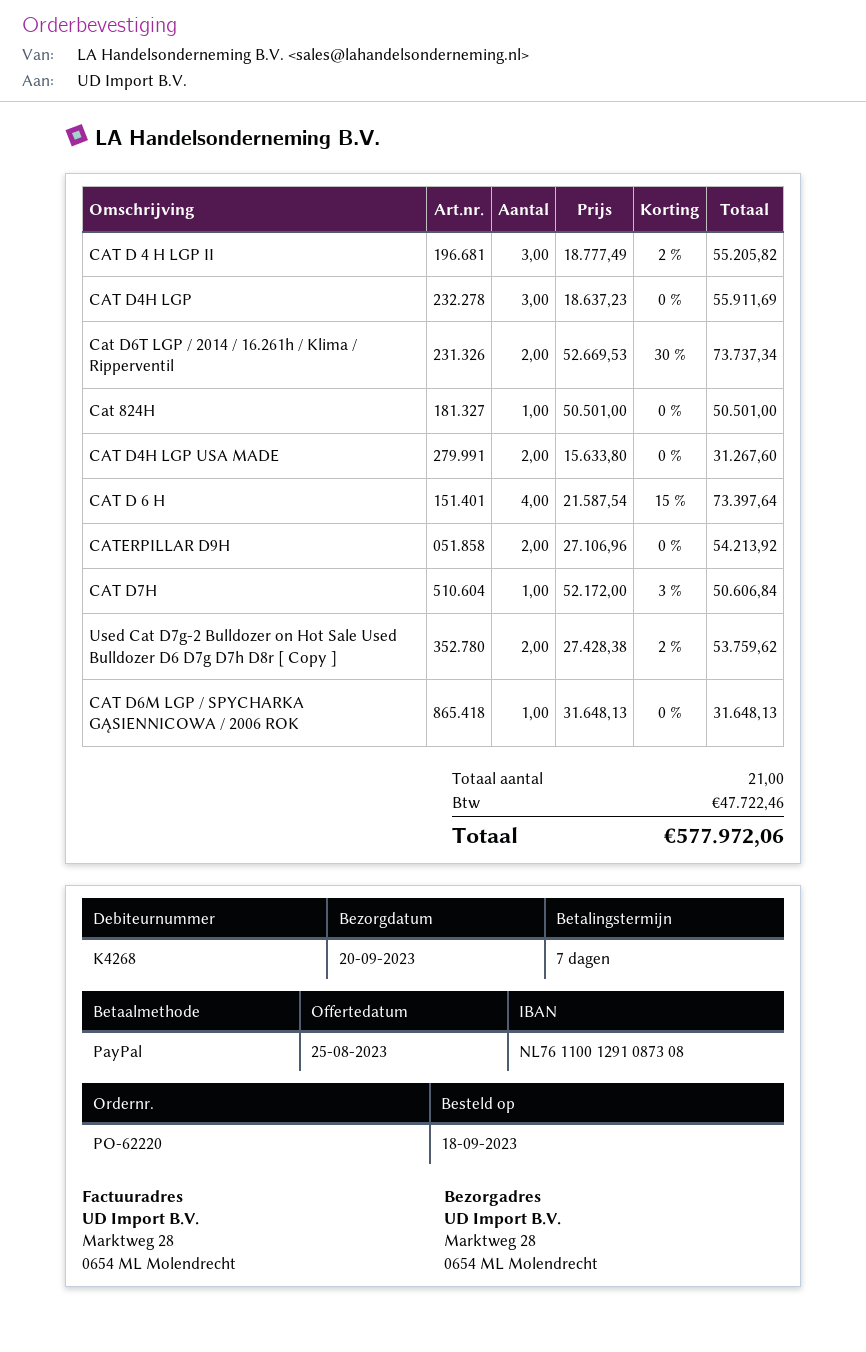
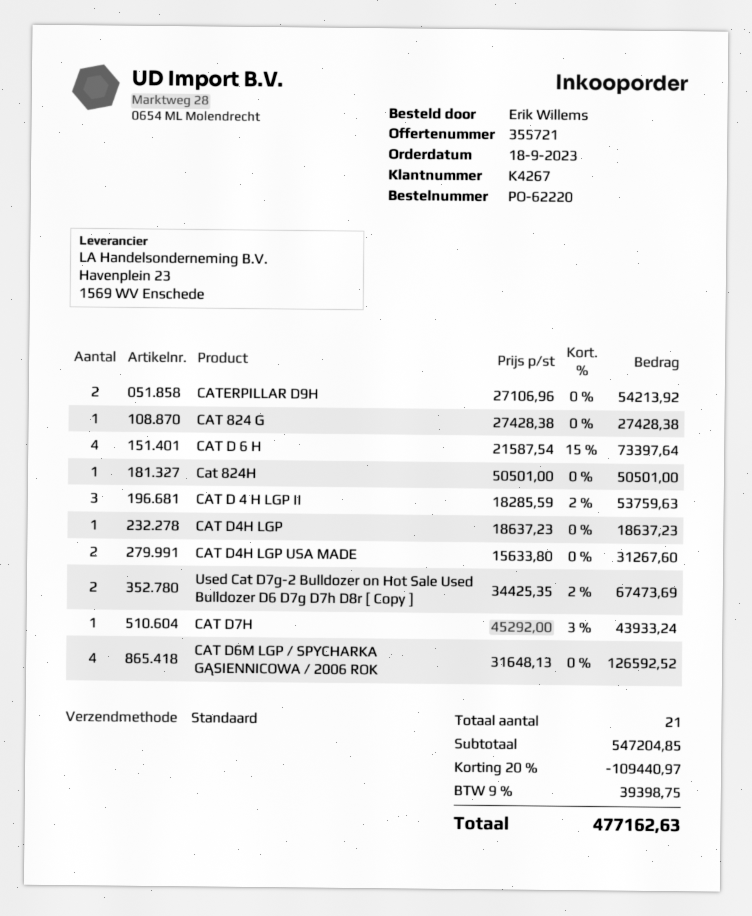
customer number: K4268 -> K4267
CAT D 4 H LGP II: 3 x 18777.49 - 2% = 55205.82 -> 3 x 18285.59 - 2% = 53759.63
CAT D4H LGP: 3 x 18637.23 = 55911.69 -> 1 x 18637.23 = 18637.23
Cat D6T LGP / 2014 / 16.261h / Klima / Ripperventil: 2 x 52669.53 - 30% = 73737.34 -> none
CAT D7H: 1 x 52172.00 - 3% = 50606.84 -> 1 x 45292.00 - 3% = 43933.24
Used Cat D7g-2 Bulldozer on Hot Sale Used Bulldozer D6 D7g D7h D8r [ Copy ]: 2 x 27428.38 - 2% = 53759.62 -> 2 x 34425.35 - 2% = 67473.69
CAT D6M LGP / SPYCHARKA GĄSIENNICOWA / 2006 ROK: 1 x 31648.13 = 31648.13 -> 4 x 31648.13 = 126592.52
CAT 824 G: none -> 1 x 27428.38 = 27428.38
discount: none -> 20% = 109440.97
tax: 47722.46 -> 39398.75
total: 577972.06 -> 477162.63

